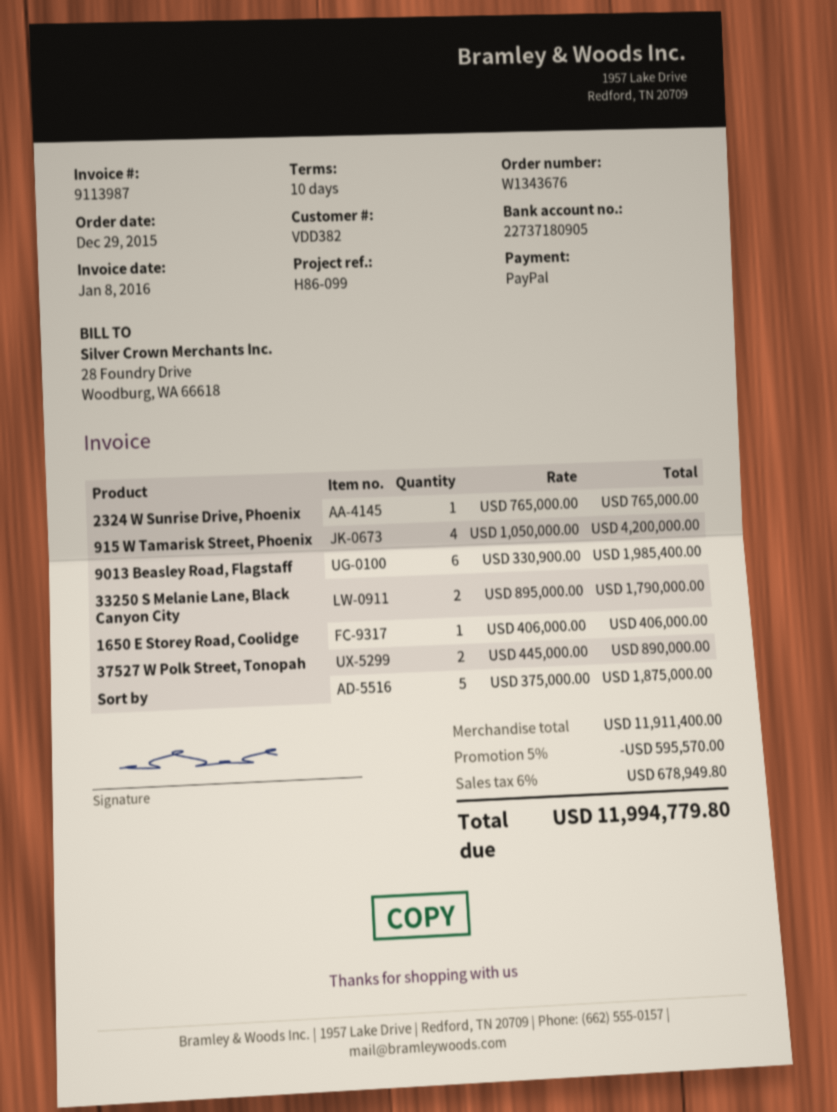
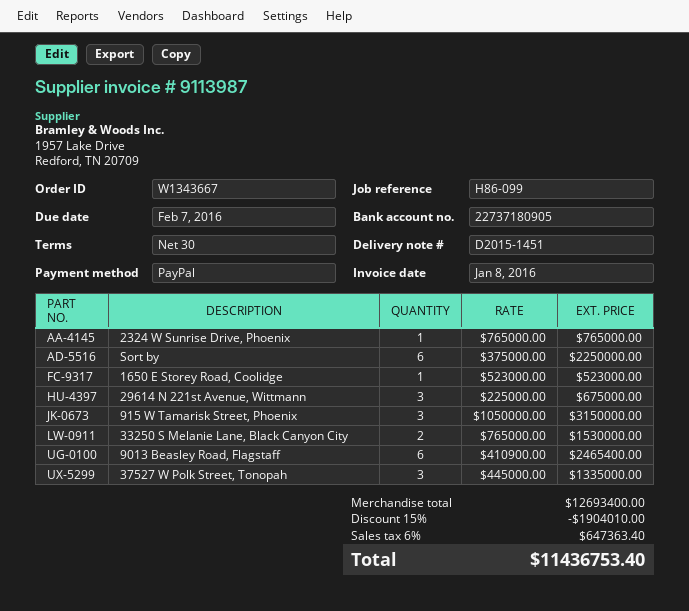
order number: W1343676 -> W1343667
payment terms: 10 days -> 30 days
915 W Tamarisk Street, Phoenix: 4 x 1050000.00 = 4200000.00 -> 3 x 1050000.00 = 3150000.00
9013 Beasley Road, Flagstaff: 6 x 330900.00 = 1985400.00 -> 6 x 410900.00 = 2465400.00
33250 S Melanie Lane, Black Canyon City: 2 x 895000.00 = 1790000.00 -> 2 x 765000.00 = 1530000.00
1650 E Storey Road, Coolidge: 1 x 406000.00 = 406000.00 -> 1 x 523000.00 = 523000.00
37527 W Polk Street, Tonopah: 2 x 445000.00 = 890000.00 -> 3 x 445000.00 = 1335000.00
Sort by: 5 x 375000.00 = 1875000.00 -> 6 x 375000.00 = 2250000.00
29614 N 221st Avenue, Wittmann: none -> 3 x 225000.00 = 675000.00
subtotal: 11911400.00 -> 12693400.00
discount: 5% = 595570.00 -> 15% = 1904010.00
tax: 6% = 678949.80 -> 6% = 647363.40
total: 11994779.80 -> 11436753.40

